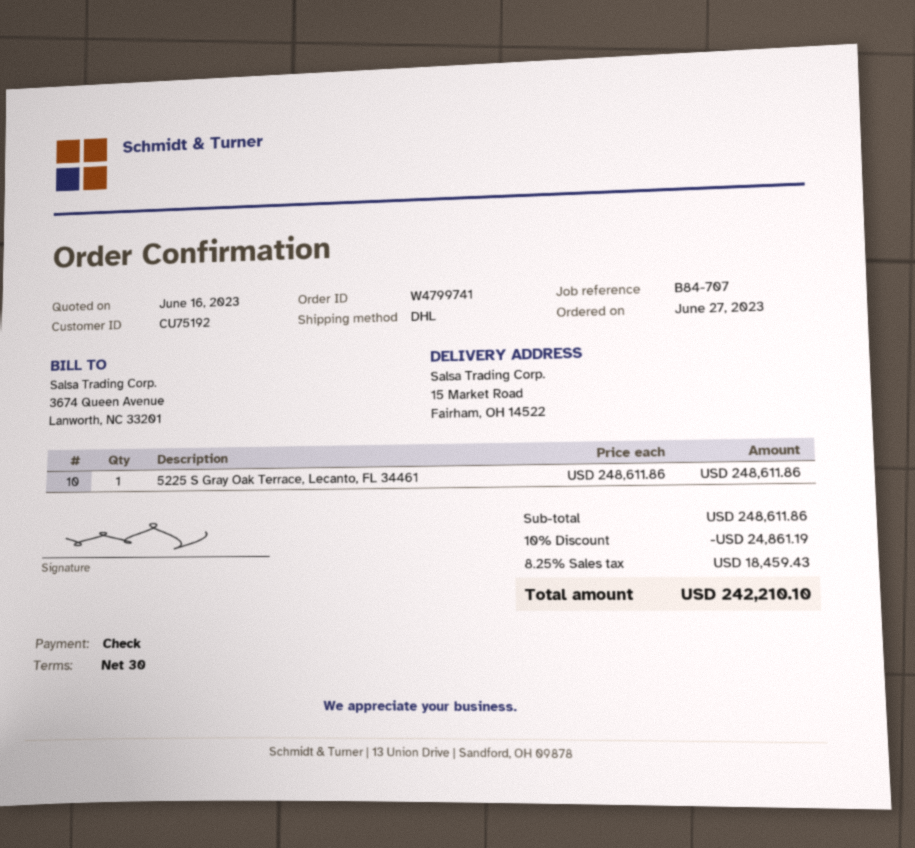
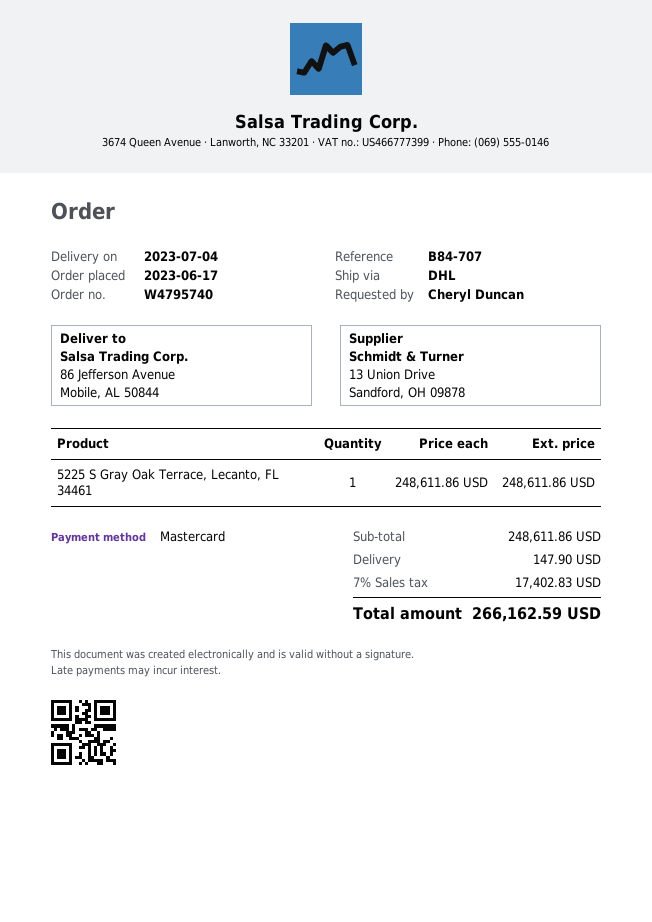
order number: W4799741 -> W4795740
order date: 2023-06-27 -> 2023-06-17
payment method: cheque -> Mastercard
ship to: 15 Market Road, Fairham, OH 14522 -> 86 Jefferson Avenue, Mobile, AL 50844
discount: 10% = 24861.19 -> none
shipping: none -> 147.90
tax: 8.25% = 18459.43 -> 7% = 17402.83
total: 242210.10 -> 266162.59

